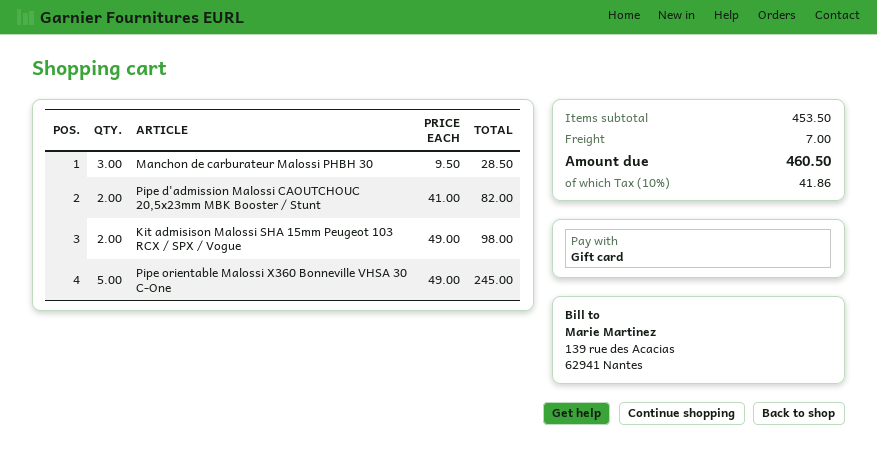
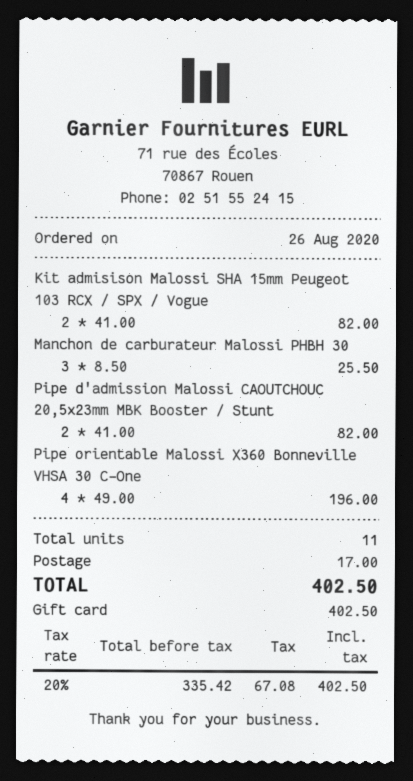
Manchon de carburateur Malossi PHBH 30: 3 x 9.50 = 28.50 -> 3 x 8.50 = 25.50
Kit admisison Malossi SHA 15mm Peugeot 103 RCX / SPX / Vogue: 2 x 49.00 = 98.00 -> 2 x 41.00 = 82.00
Pipe orientable Malossi X360 Bonneville VHSA 30 C-One: 5 x 49.00 = 245.00 -> 4 x 49.00 = 196.00
shipping: 7.00 -> 17.00
tax: 10% = 41.86 -> 20% = 67.08
total: 460.50 -> 402.50

